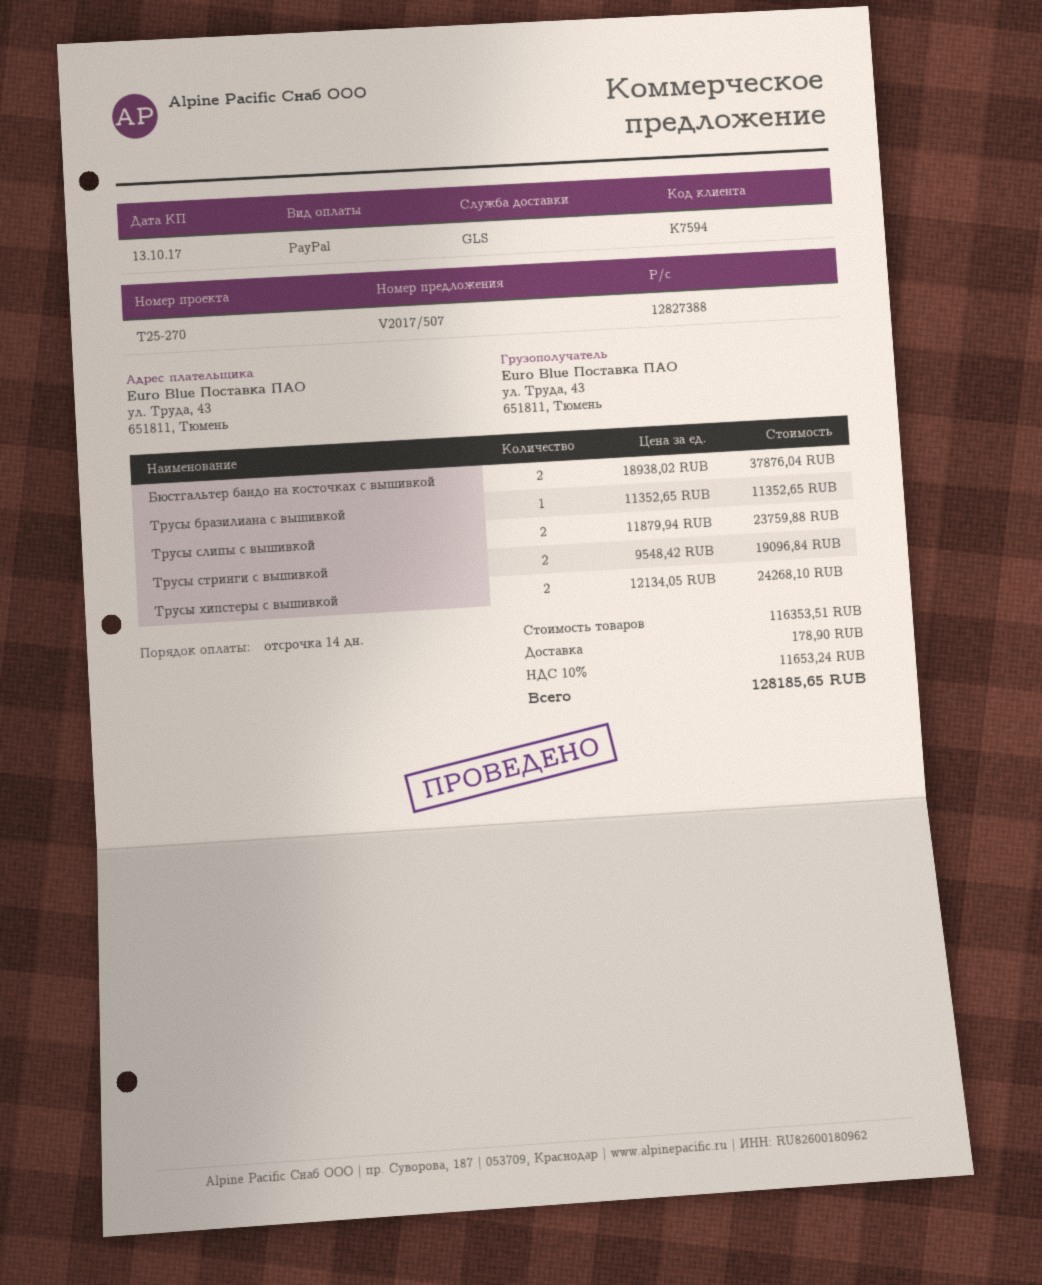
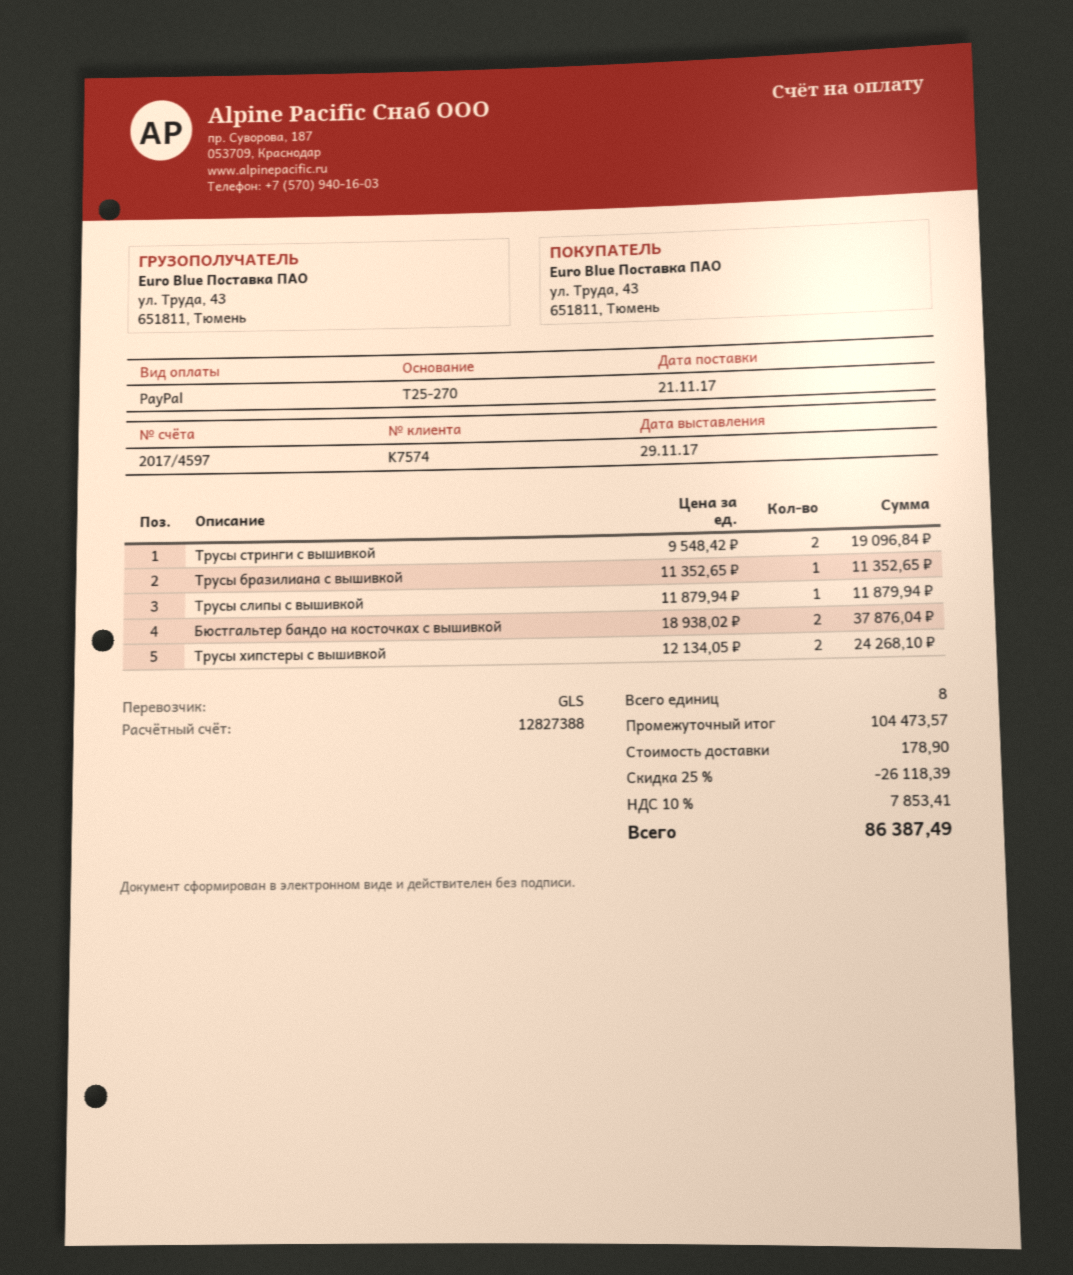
customer number: K7594 -> K7574
Трусы слипы с вышивкой: 2 x 11879.94 = 23759.88 -> 1 x 11879.94 = 11879.94
subtotal: 116353.51 -> 104473.57
discount: none -> 25% = 26118.39
tax: 10% = 11653.24 -> 10% = 7853.41
total: 128185.65 -> 86387.49

